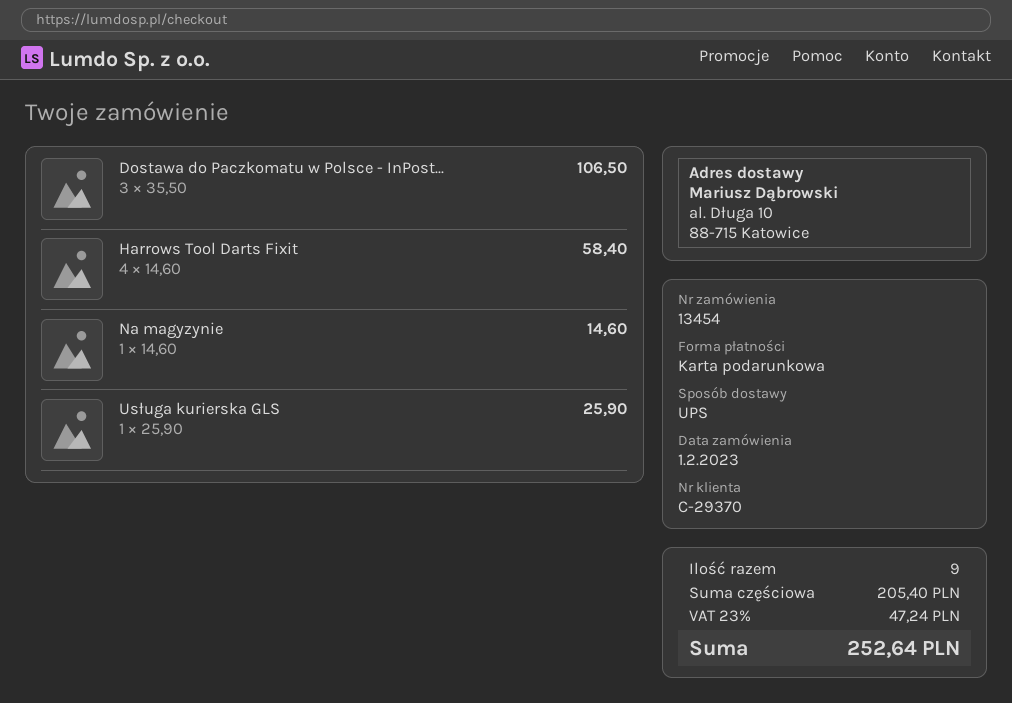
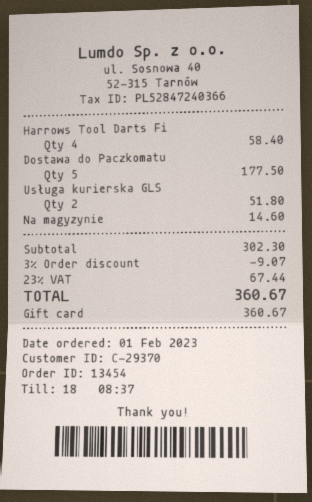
Dostawa do Paczkomatu w Polsce - InPost...: 3 for 106.50 -> 5 for 177.50
Usługa kurierska GLS: 1 for 25.90 -> 2 for 51.80
subtotal: 205.40 -> 302.30
discount: none -> 3% = 9.07
tax: 23% = 47.24 -> 23% = 67.44
total: 252.64 -> 360.67

